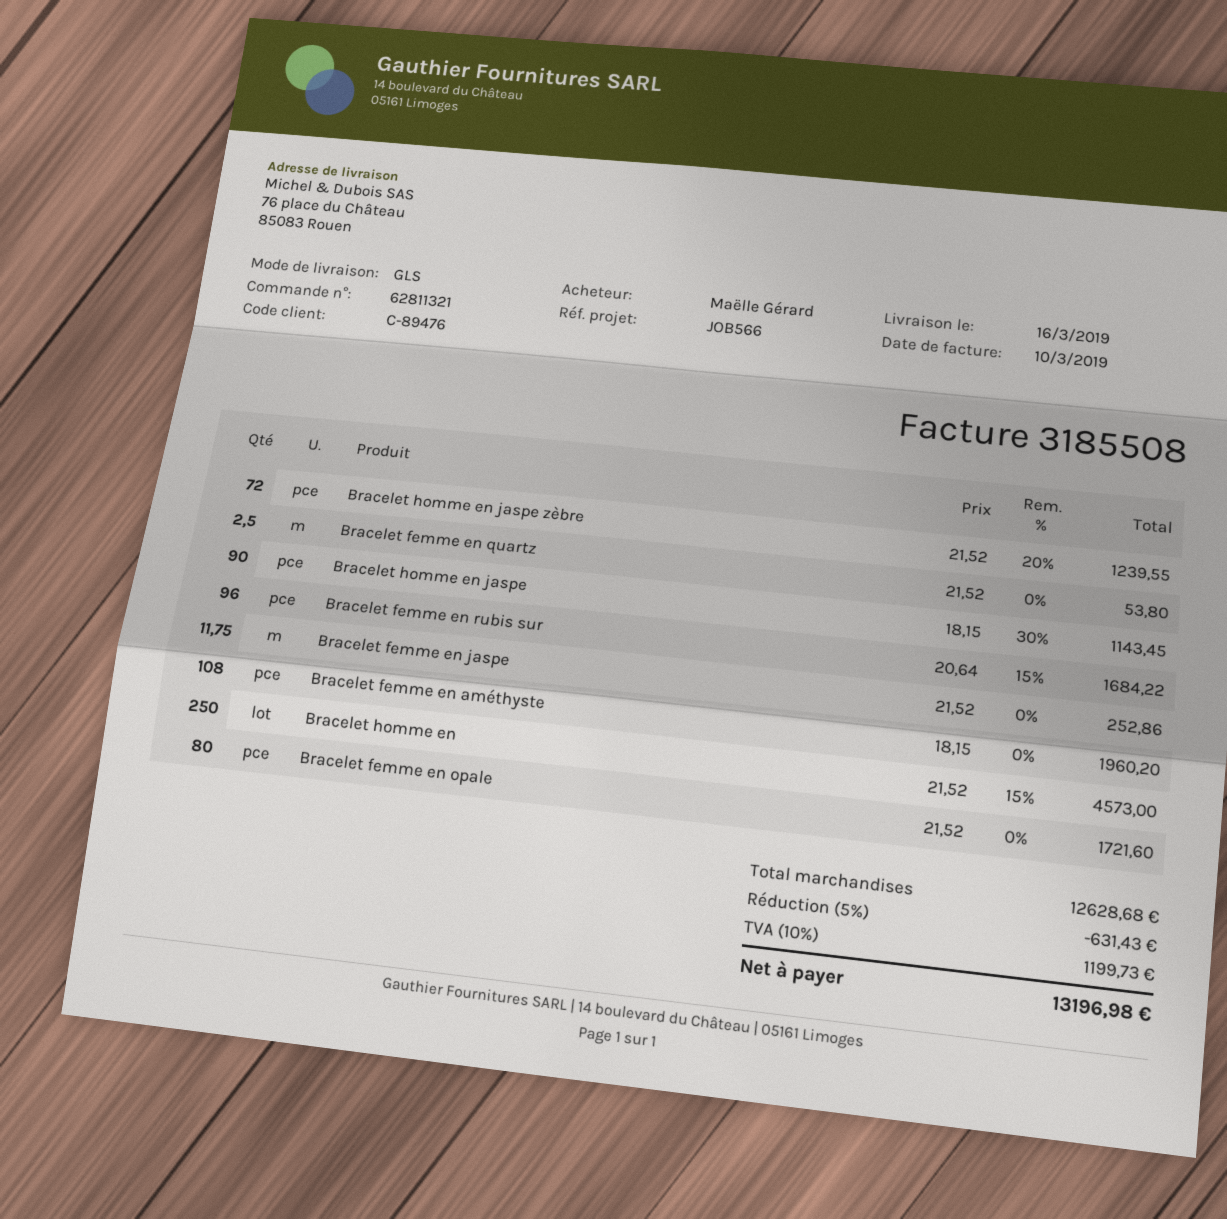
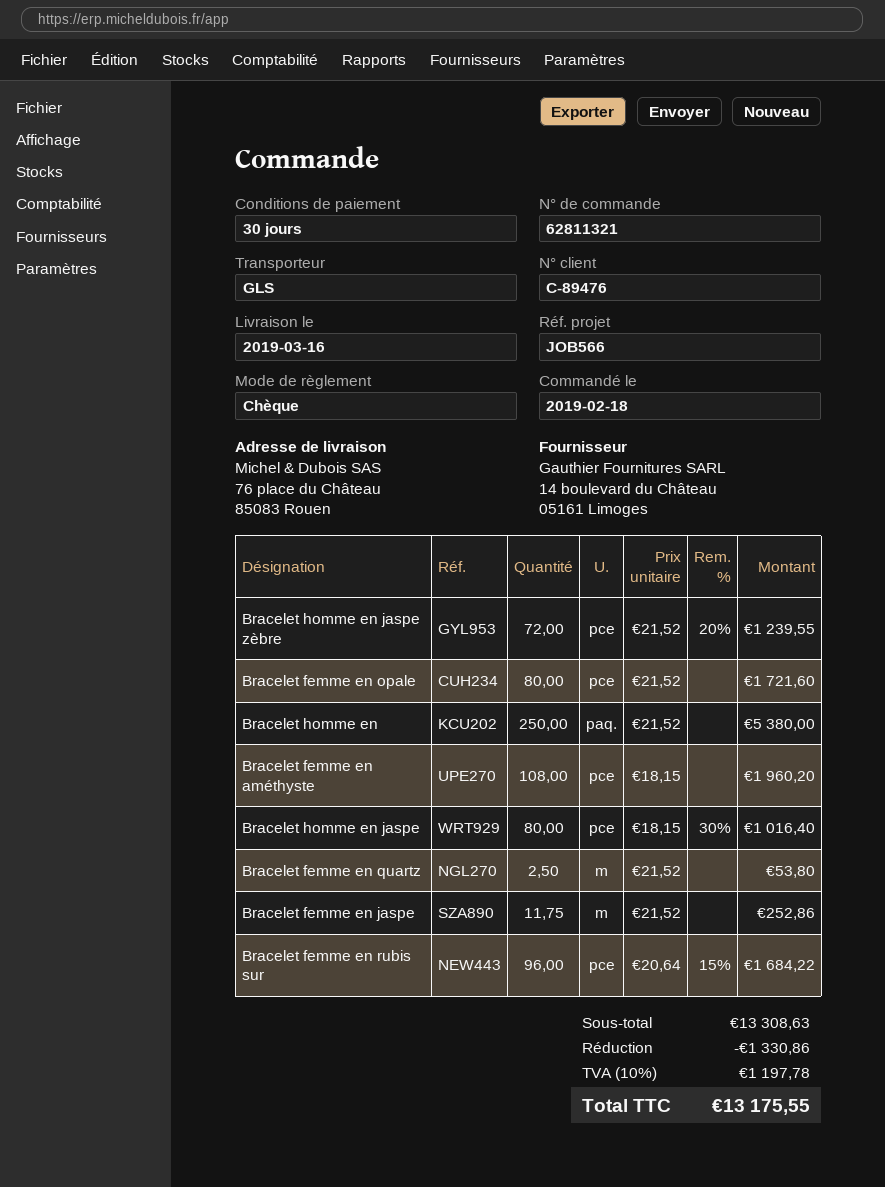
Bracelet homme en jaspe: 90 x 18.15 - 30% = 1143.45 -> 80 x 18.15 - 30% = 1016.40
Bracelet homme en: 250 x 21.52 - 15% = 4573.00 -> 250 x 21.52 = 5380.00
subtotal: 12628.68 -> 13308.63
discount: 631.43 -> 1330.86
tax: 10% = 1199.73 -> 10% = 1197.78
total: 13196.98 -> 13175.55

